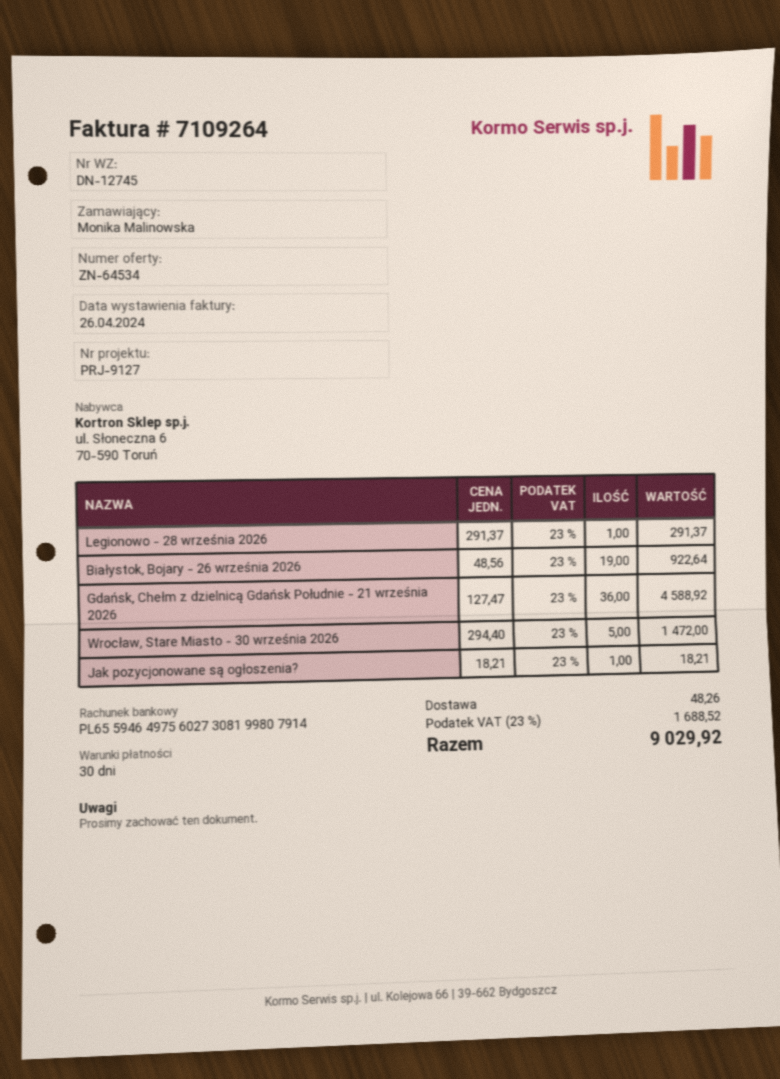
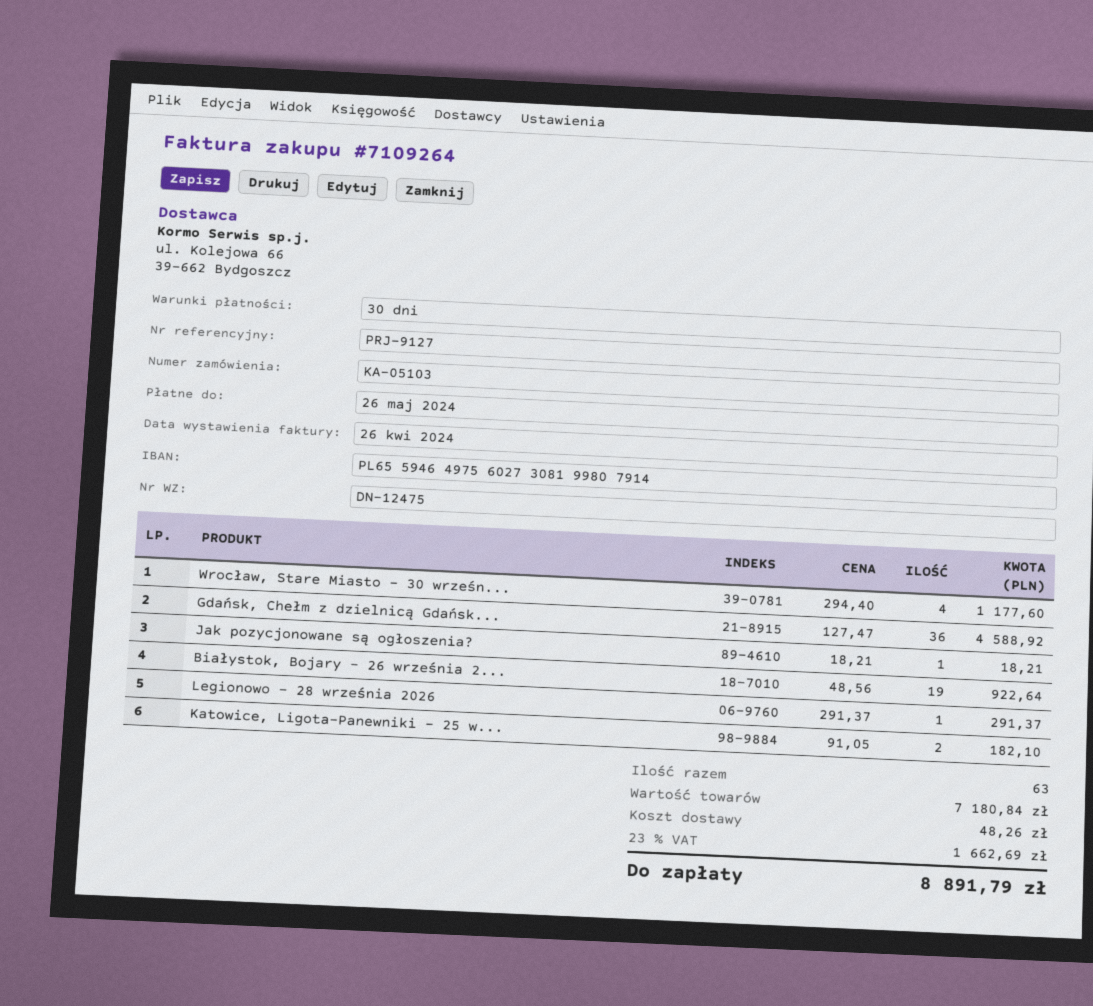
delivery note number: DN-12745 -> DN-12475
Wrocław, Stare Miasto - 30 września 2026: 5 x 294.40 = 1472.00 -> 4 x 294.40 = 1177.60
Katowice, Ligota-Panewniki - 25 w...: none -> 2 x 91.05 = 182.10
tax: 23% = 1688.52 -> 23% = 1662.69
total: 9029.92 -> 8891.79

